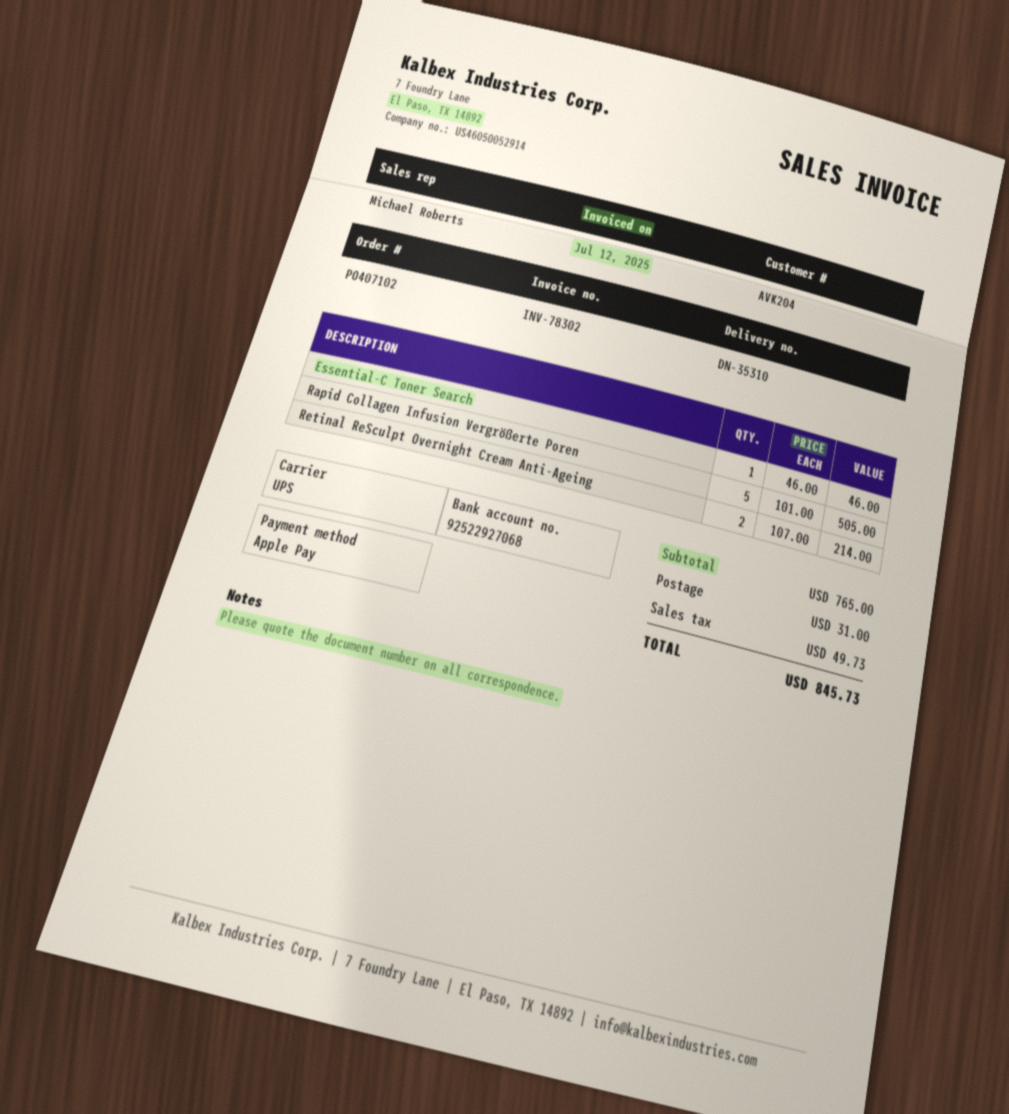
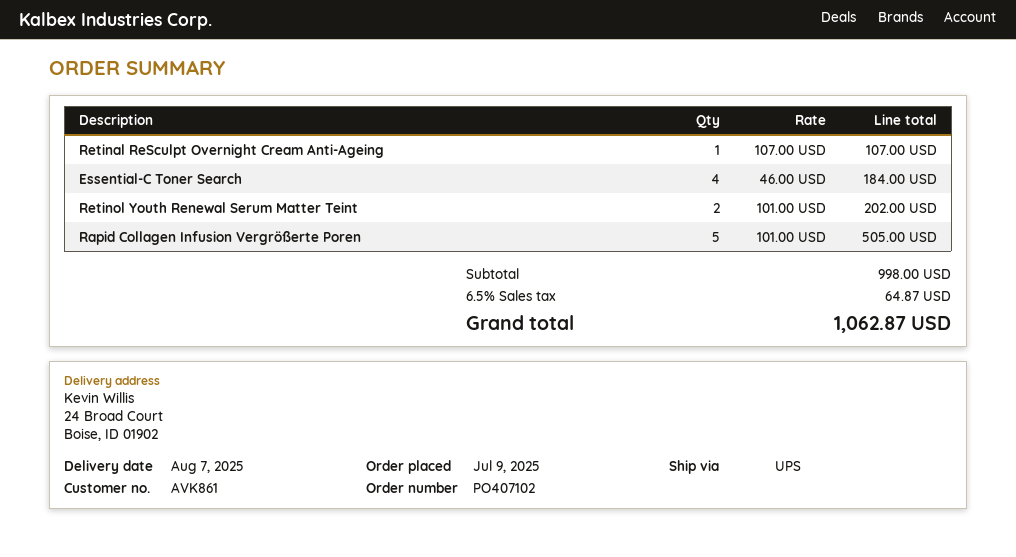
customer number: AVK204 -> AVK861
Essential-C Toner Search: 1 x 46.00 = 46.00 -> 4 x 46.00 = 184.00
Retinal ReSculpt Overnight Cream Anti-Ageing: 2 x 107.00 = 214.00 -> 1 x 107.00 = 107.00
Retinol Youth Renewal Serum Matter Teint: none -> 2 x 101.00 = 202.00
subtotal: 765.00 -> 998.00
shipping: 31.00 -> none
tax: 49.73 -> 64.87
total: 845.73 -> 1062.87

